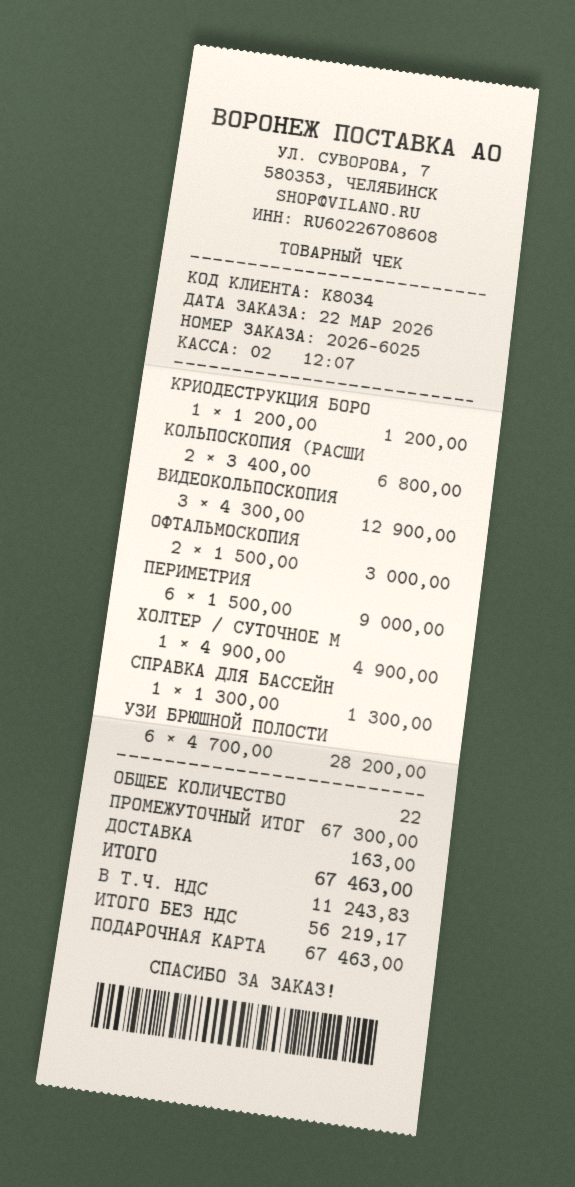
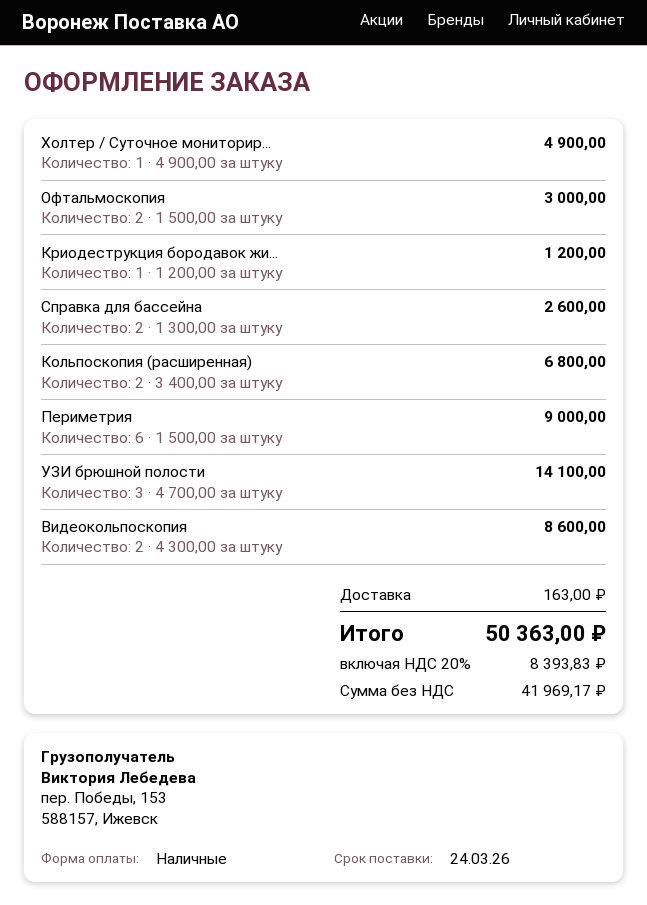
payment method: gift card -> cash
ВИДЕОКОЛЬПОСКОПИЯ: 3 x 4300.00 = 12900.00 -> 2 x 4300.00 = 8600.00
СПРАВКА ДЛЯ БАССЕЙН: 1 x 1300.00 = 1300.00 -> 2 x 1300.00 = 2600.00
УЗИ БРЮШНОЙ ПОЛОСТИ: 6 x 4700.00 = 28200.00 -> 3 x 4700.00 = 14100.00
net: 56219.17 -> 41969.17
tax: 11243.83 -> 8393.83
total: 67463.00 -> 50363.00

